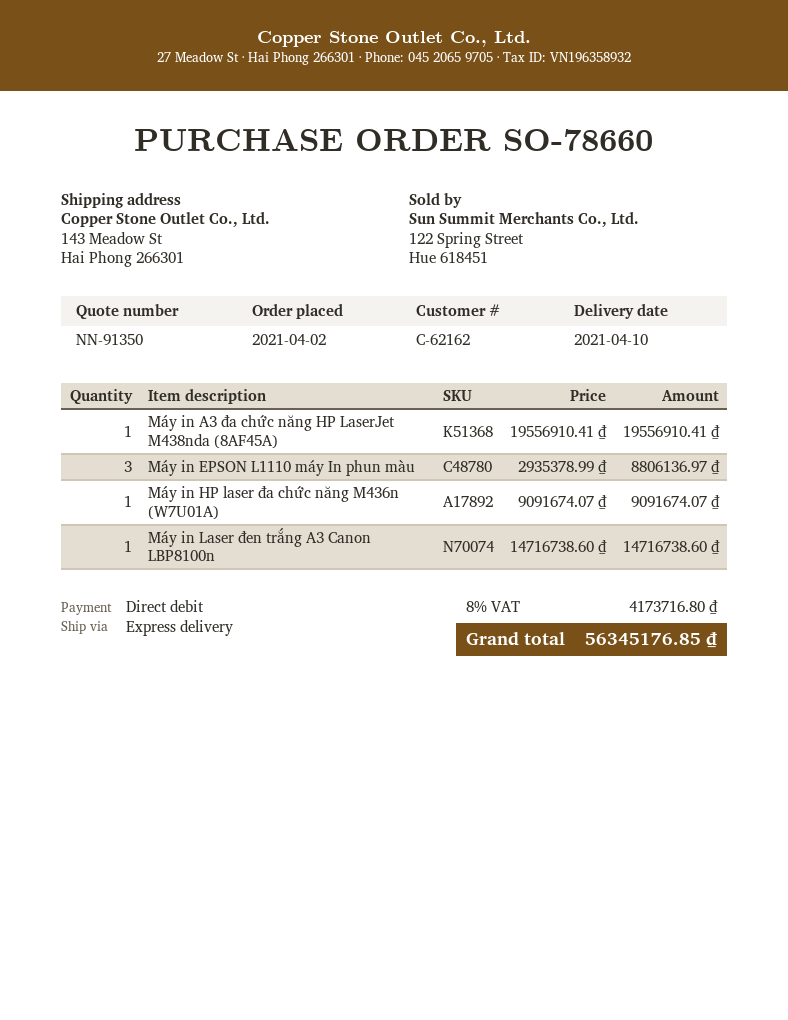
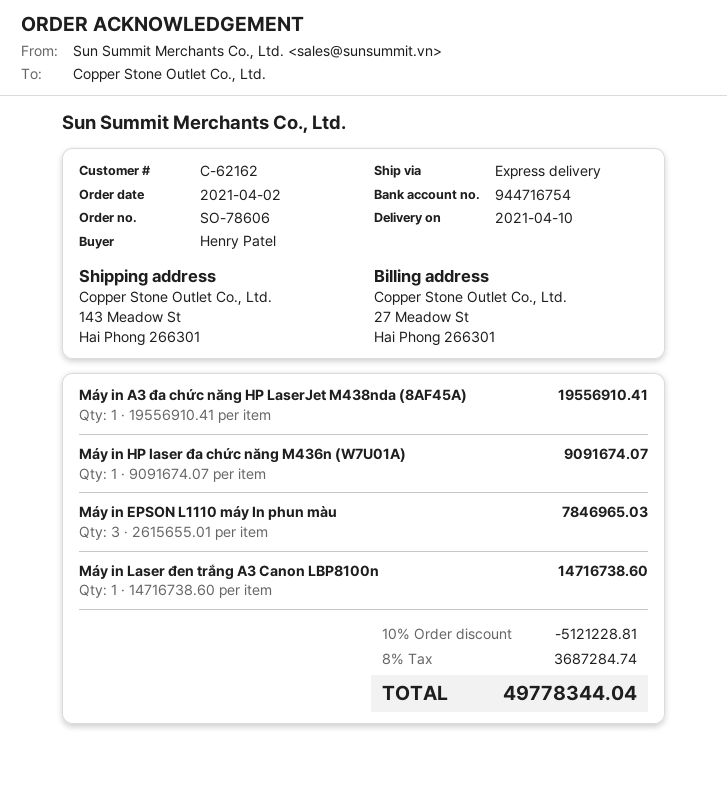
order number: SO-78660 -> SO-78606
Máy in EPSON L1110 máy In phun màu: 3 x 2935378.99 = 8806136.97 -> 3 x 2615655.01 = 7846965.03
discount: none -> 10% = 5121228.81
tax: 8% = 4173716.80 -> 8% = 3687284.74
total: 56345176.85 -> 49778344.04

